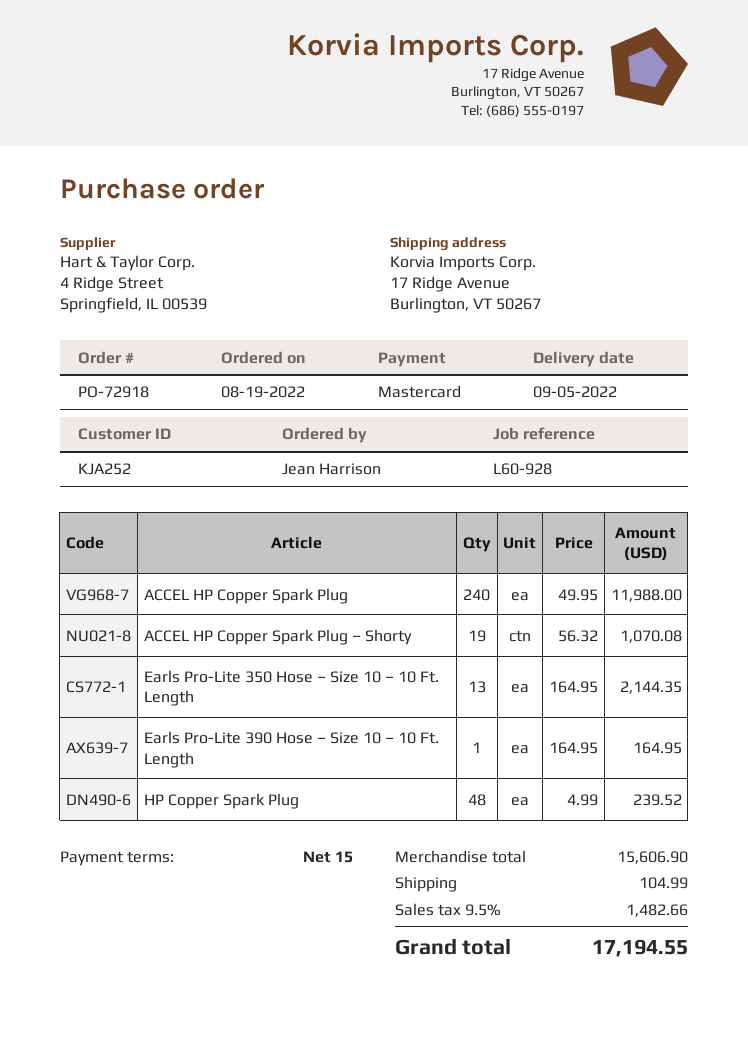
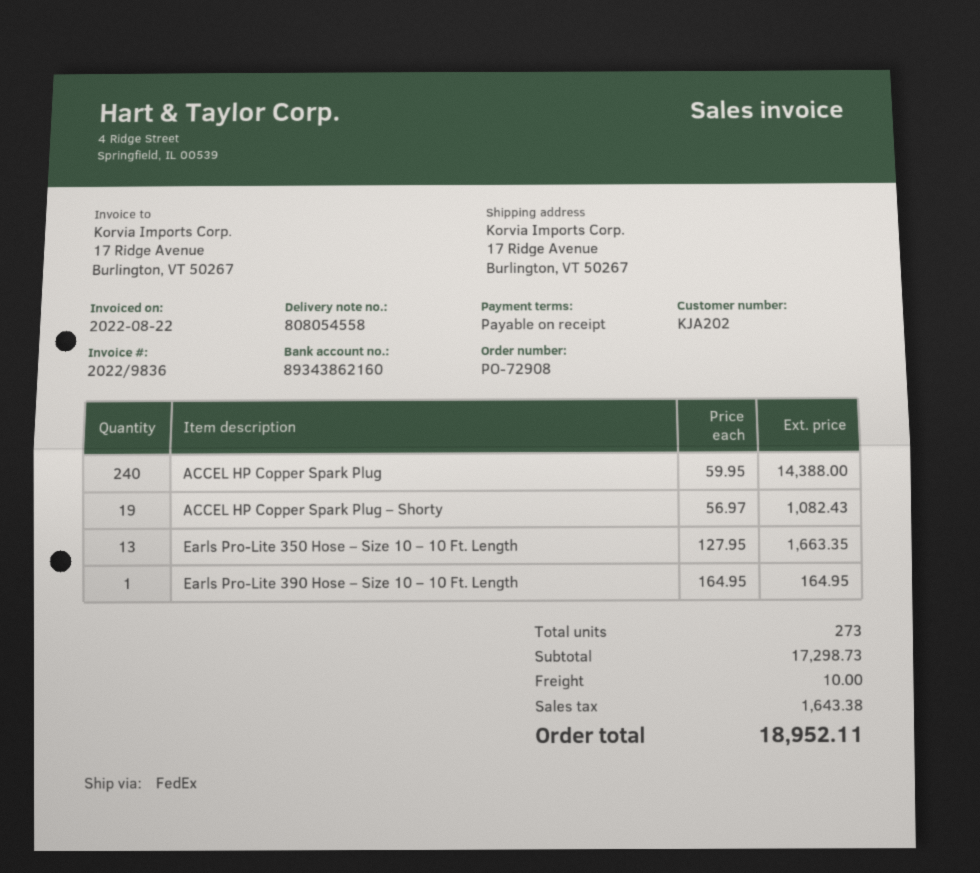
order number: PO-72918 -> PO-72908
payment terms: 15 days -> on receipt
customer number: KJA252 -> KJA202
ACCEL HP Copper Spark Plug: 240 x 49.95 = 11988.00 -> 240 x 59.95 = 14388.00
ACCEL HP Copper Spark Plug – Shorty: 19 x 56.32 = 1070.08 -> 19 x 56.97 = 1082.43
Earls Pro-Lite 350 Hose – Size 10 – 10 Ft. Length: 13 x 164.95 = 2144.35 -> 13 x 127.95 = 1663.35
HP Copper Spark Plug: 48 x 4.99 = 239.52 -> none
subtotal: 15606.90 -> 17298.73
shipping: 104.99 -> 10.00
tax: 1482.66 -> 1643.38
total: 17194.55 -> 18952.11

